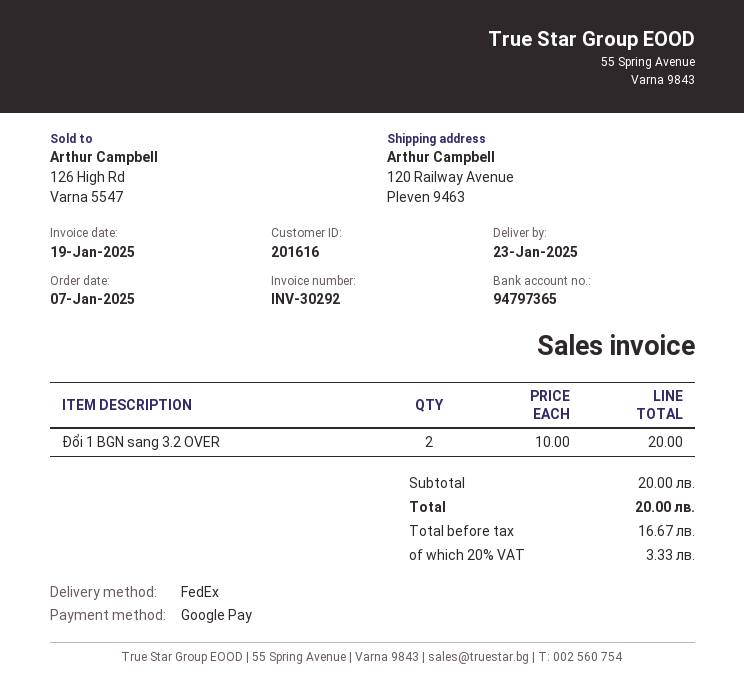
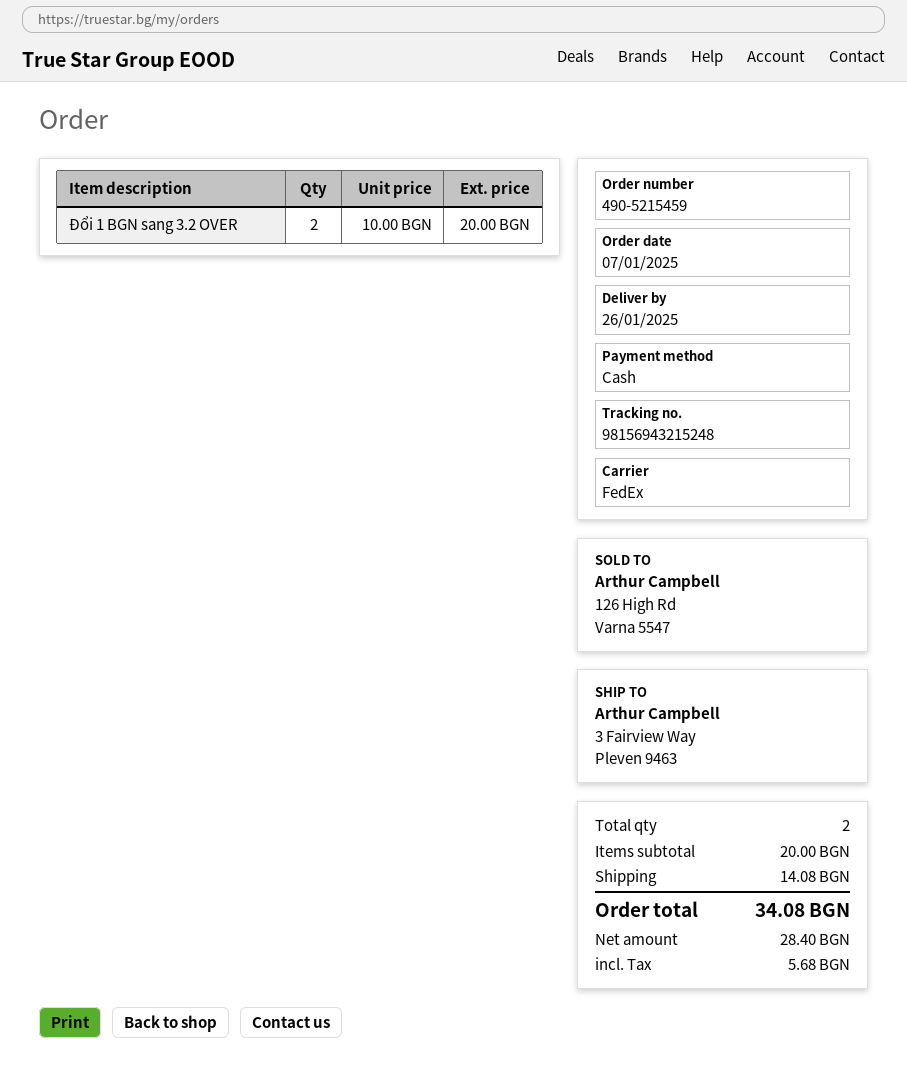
delivery date: 2025-01-23 -> 2025-01-26
payment method: Google Pay -> cash
ship to: 120 Railway Avenue, Pleven 9463 -> 3 Fairview Way, Pleven 9463
shipping: none -> 14.08
net: 16.67 -> 28.40
tax: 3.33 -> 5.68
total: 20.00 -> 34.08

